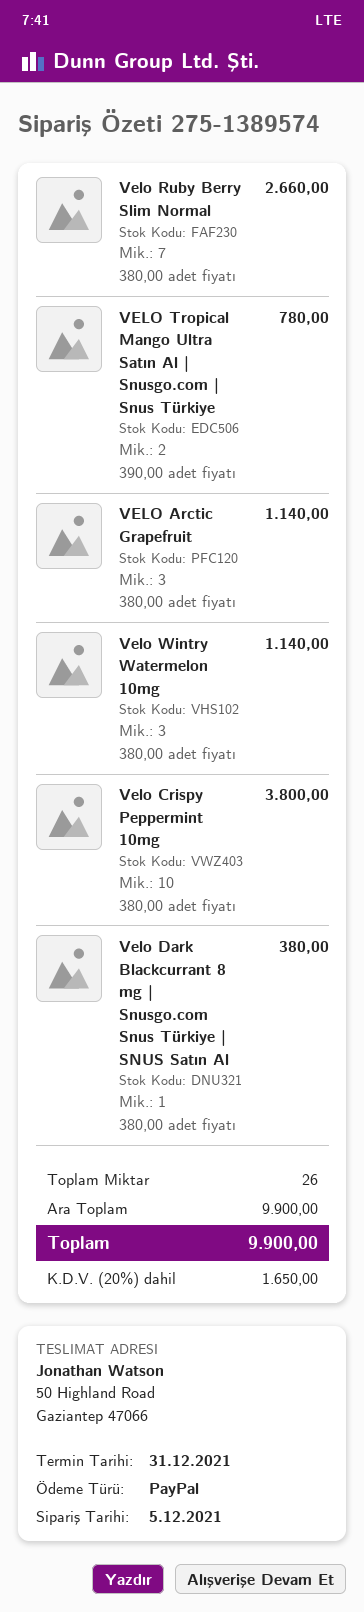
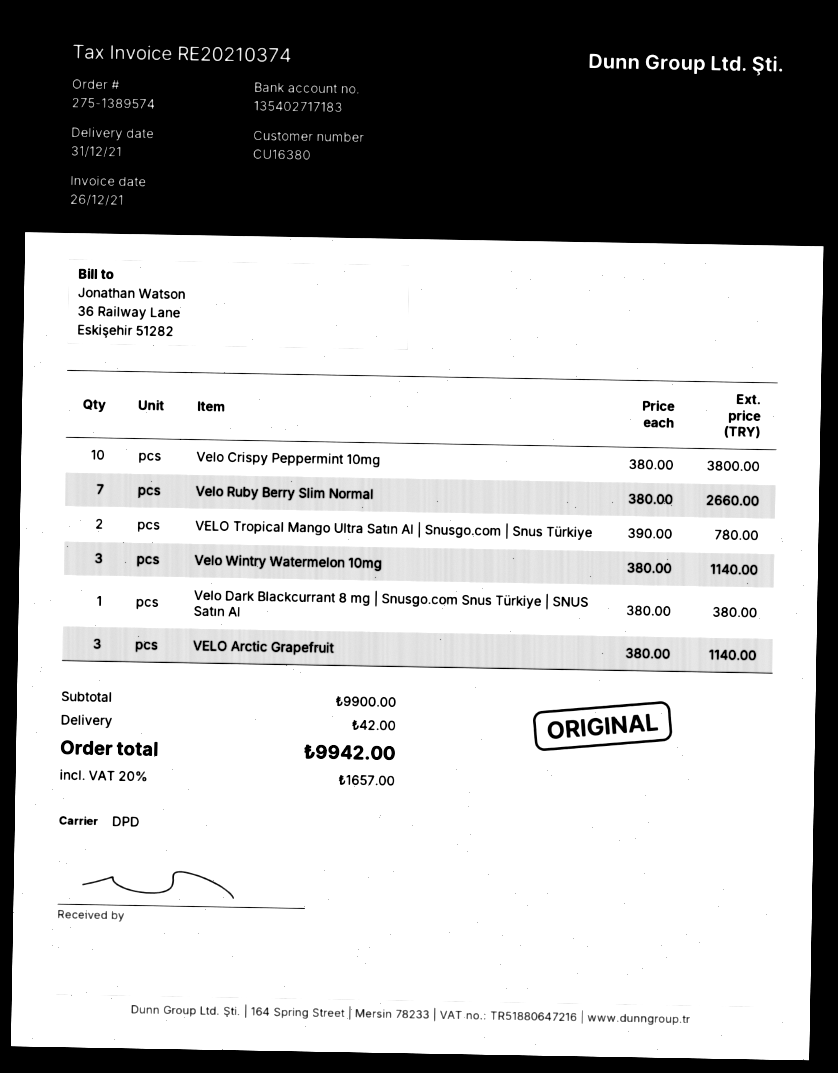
shipping: none -> 42.00
tax: 20% = 1650.00 -> 20% = 1657.00
total: 9900.00 -> 9942.00

